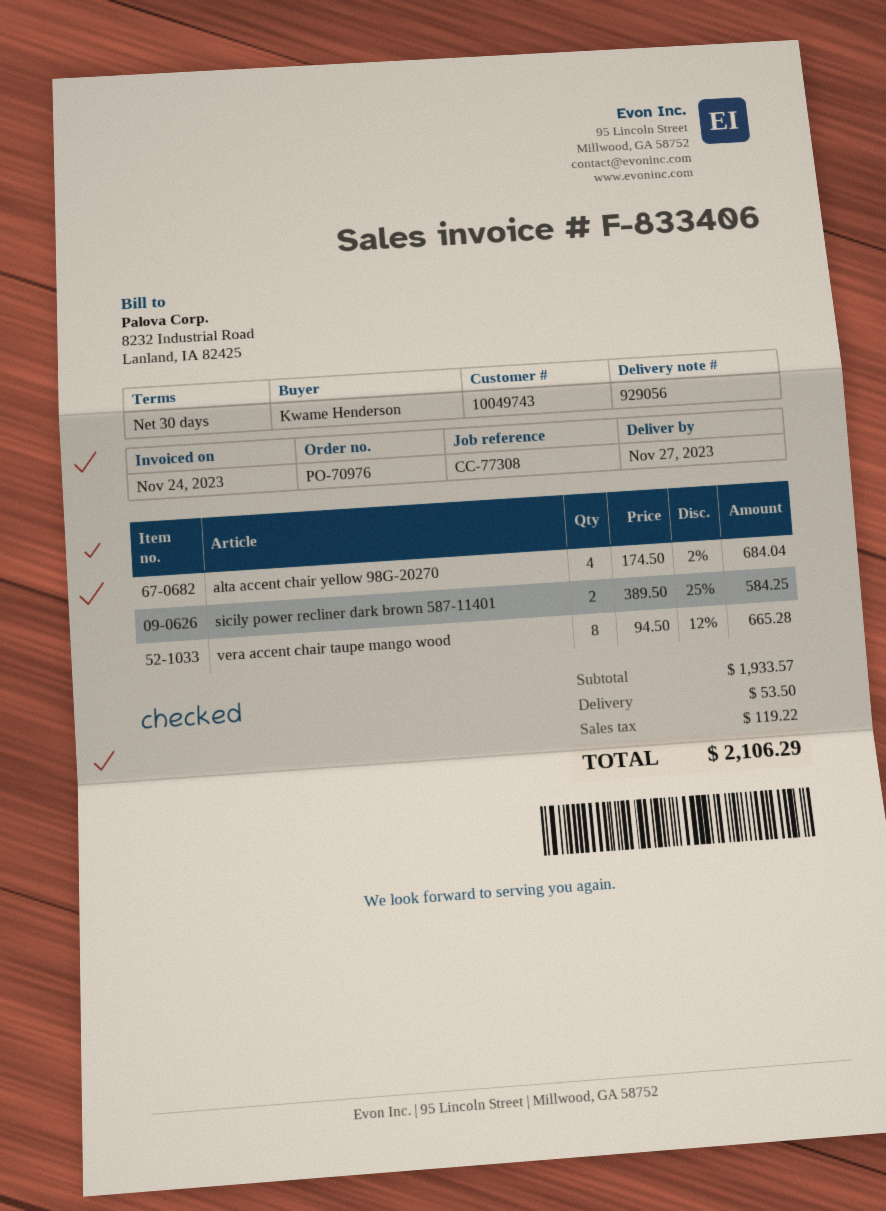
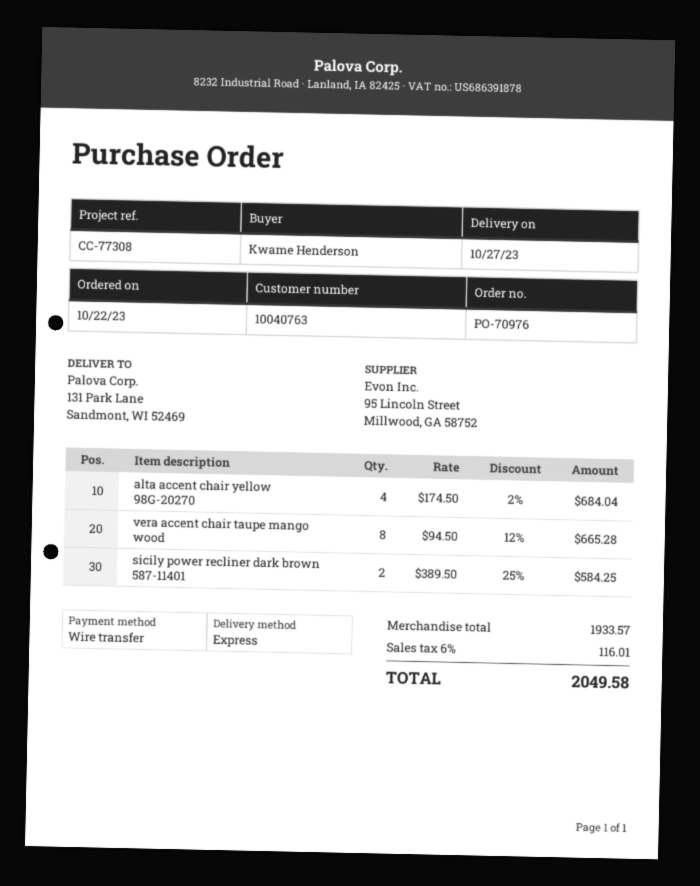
delivery date: 2023-11-27 -> 2023-10-27
customer number: 10049743 -> 10040763
shipping: 53.50 -> none
tax: 119.22 -> 116.01
total: 2106.29 -> 2049.58

